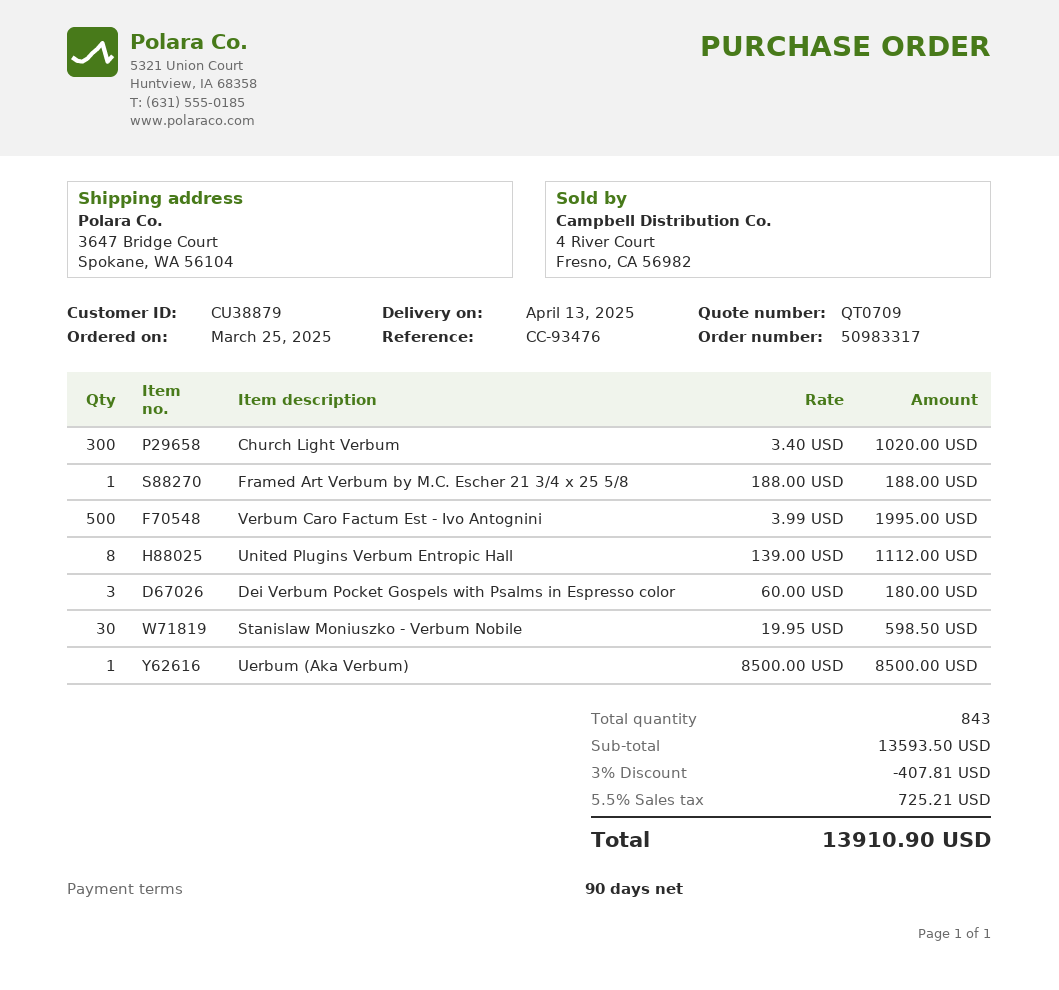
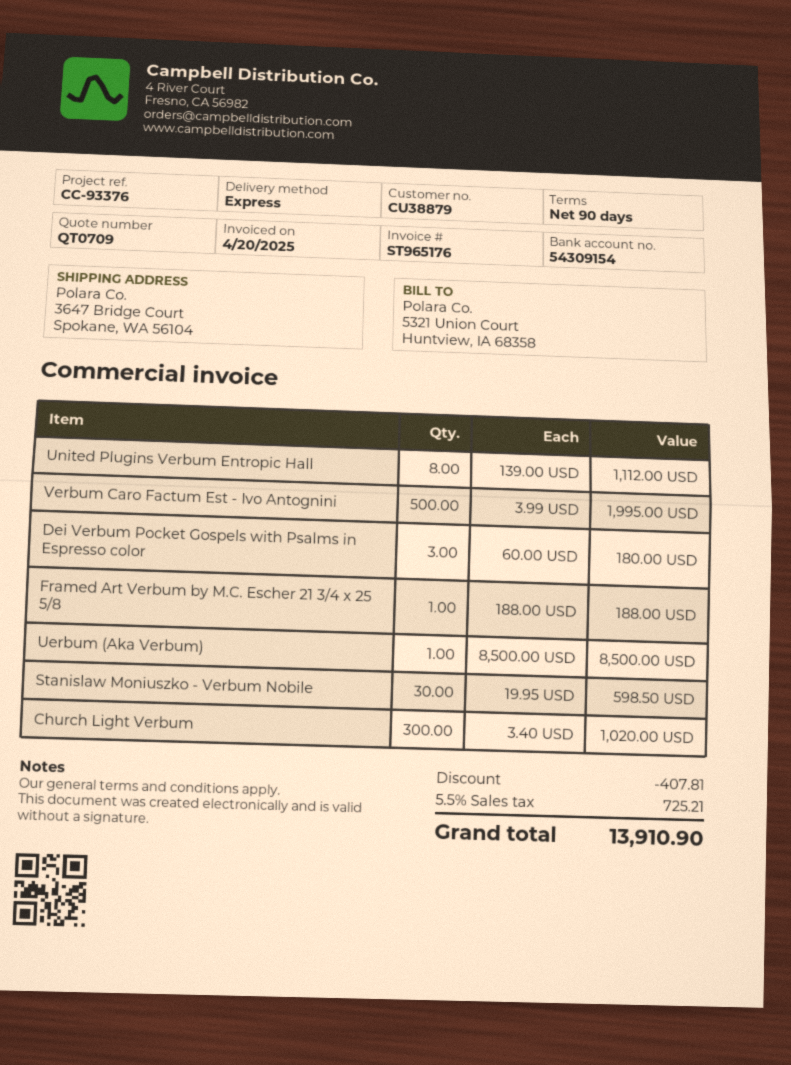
reference: CC-93476 -> CC-93376

